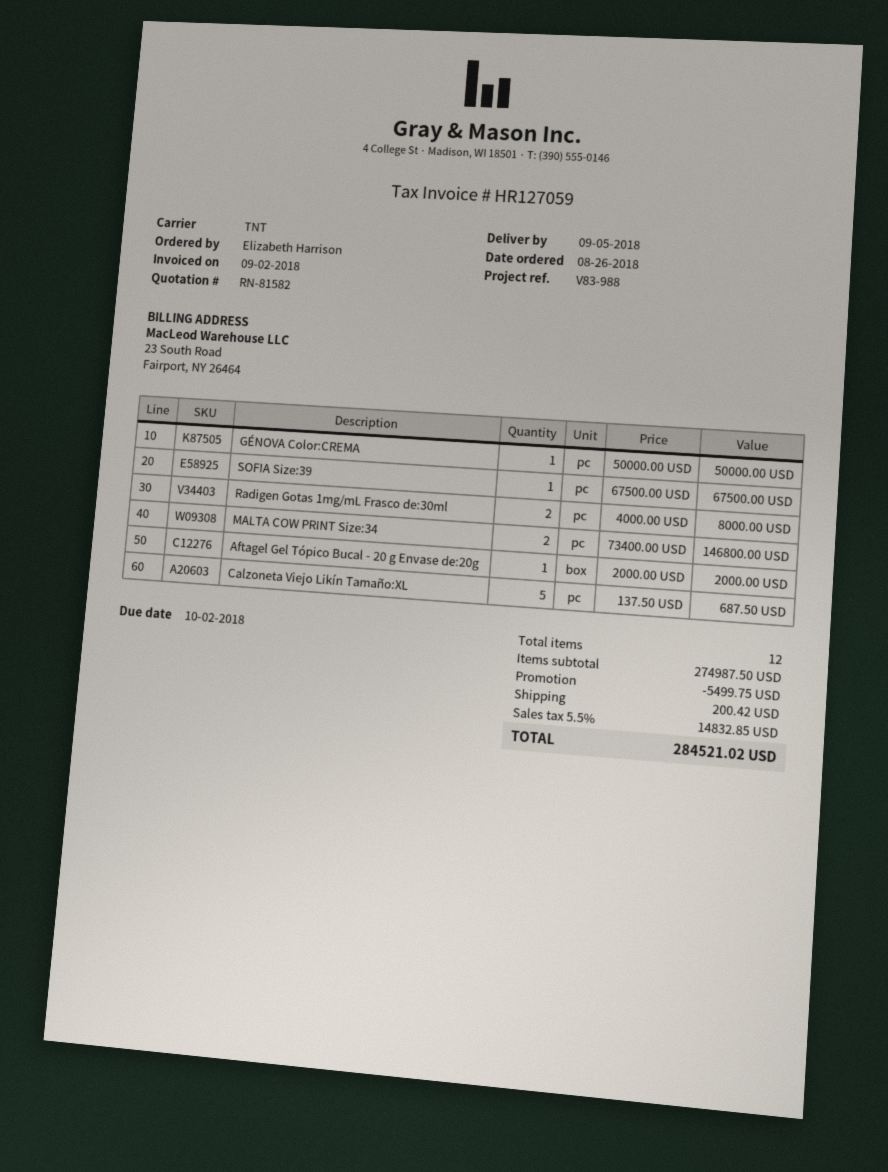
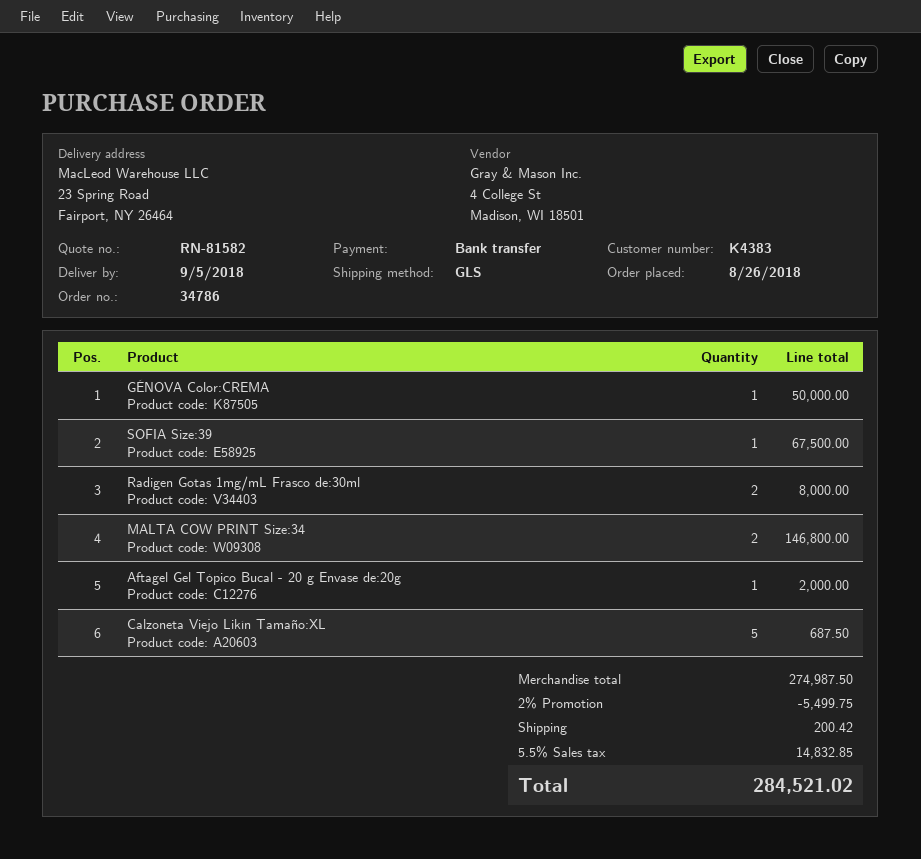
shipping method: TNT -> GLS

